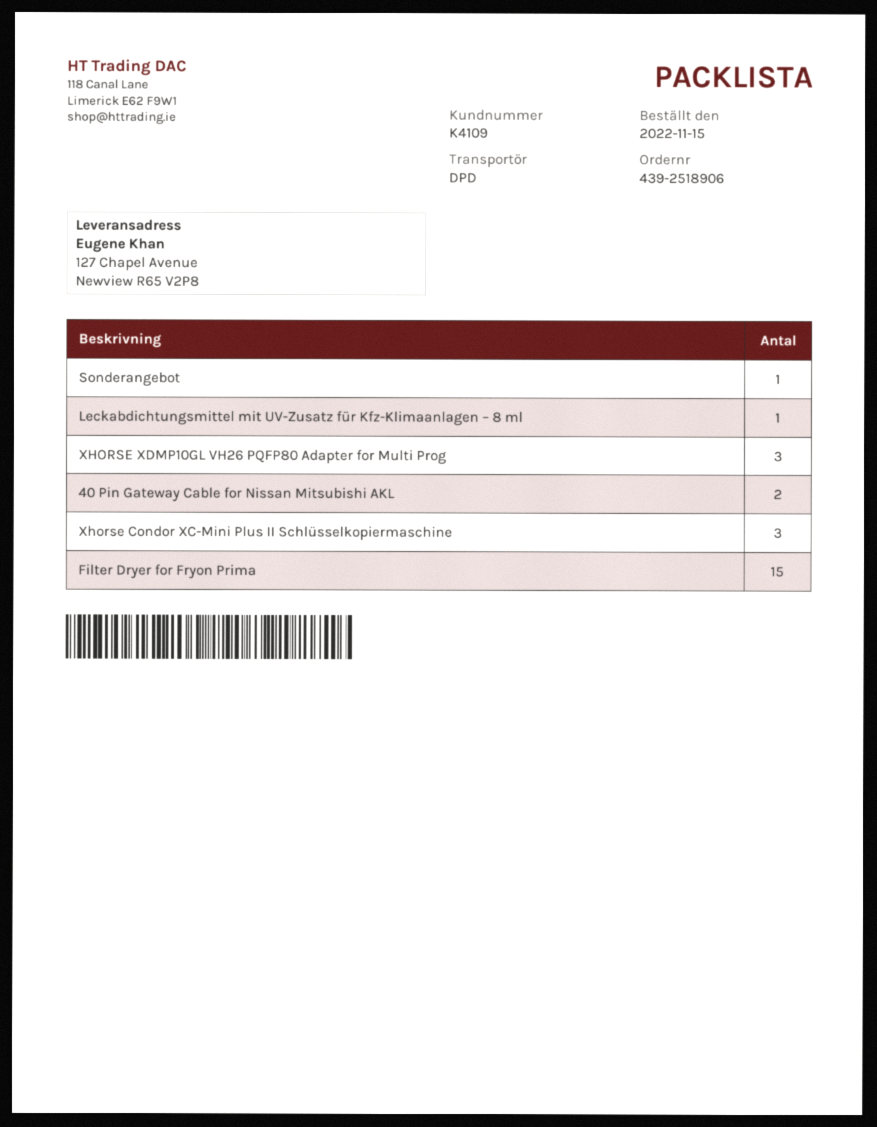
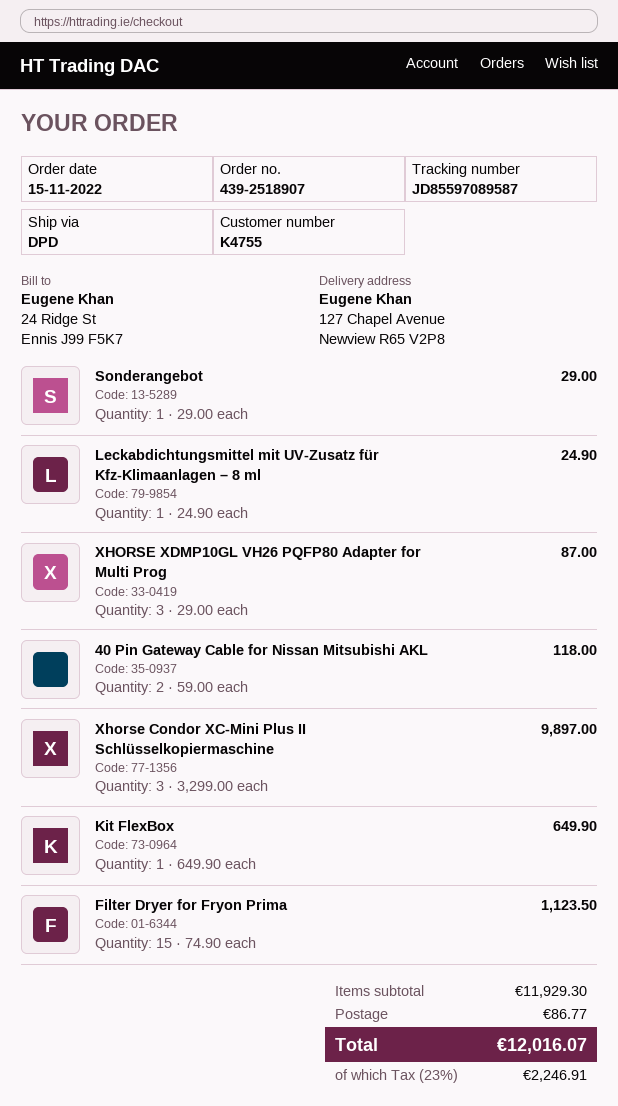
order number: 439-2518906 -> 439-2518907
customer number: K4109 -> K4755
Kit FlexBox: none -> 1

